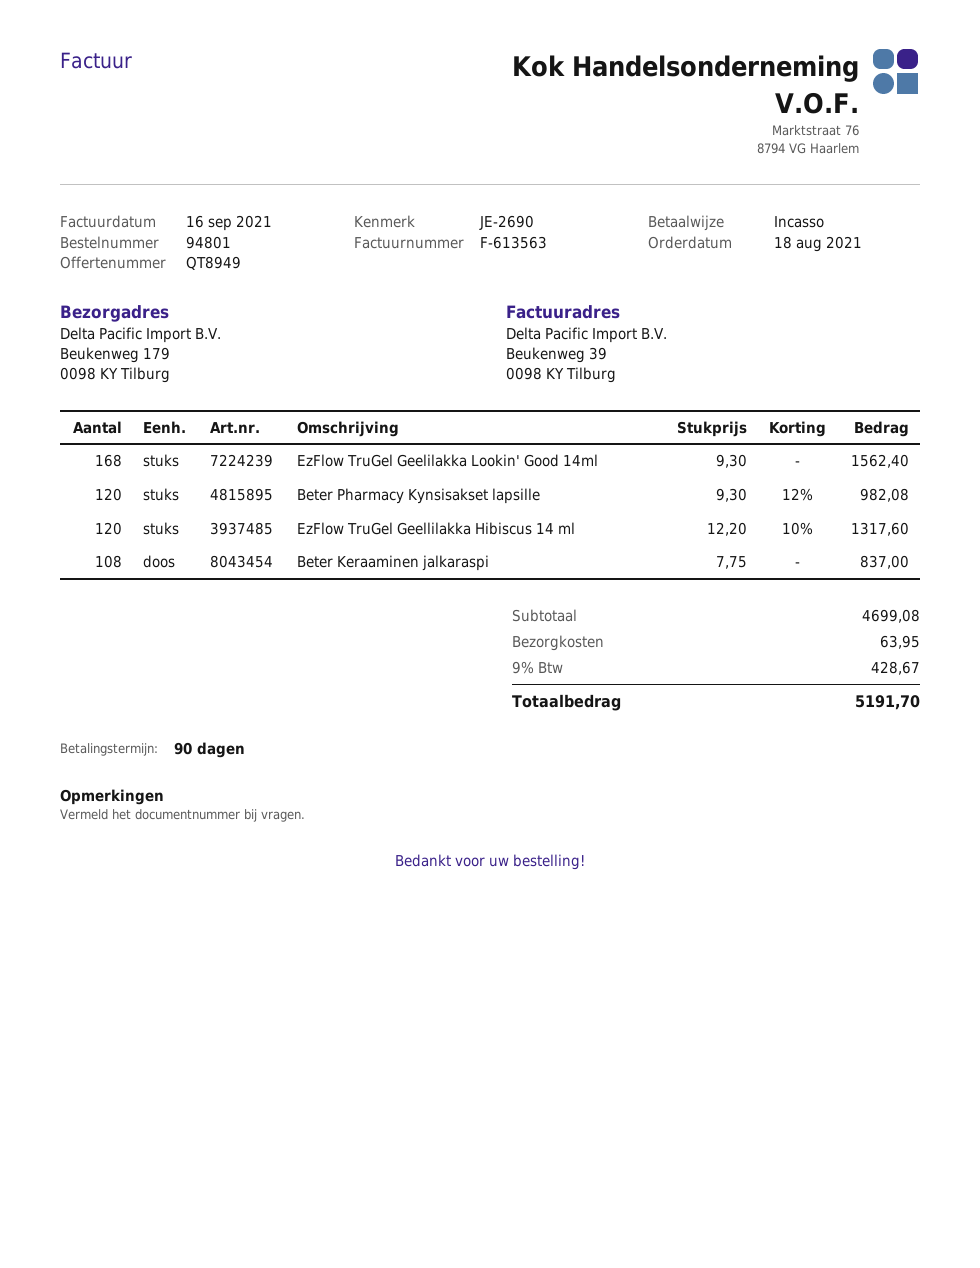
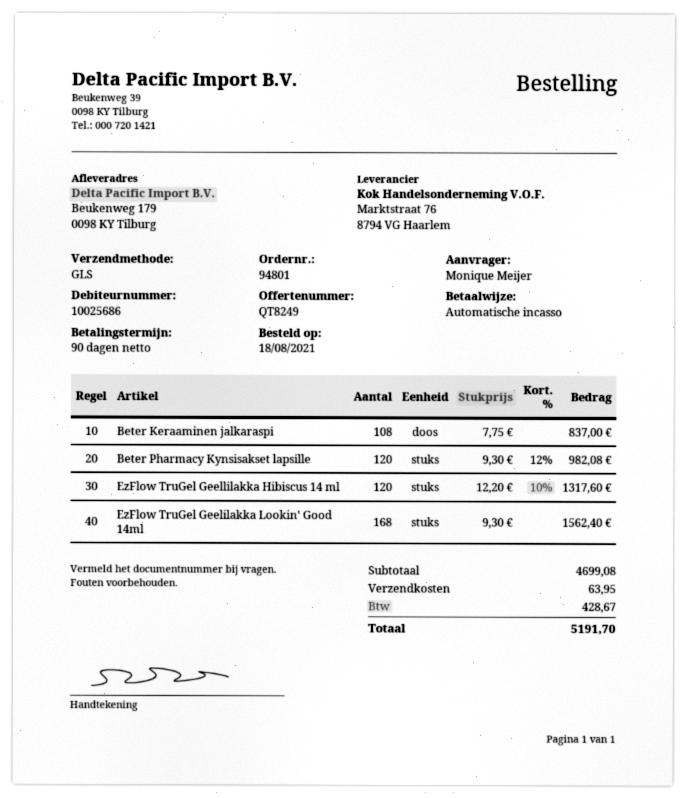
quote number: QT8949 -> QT8249

